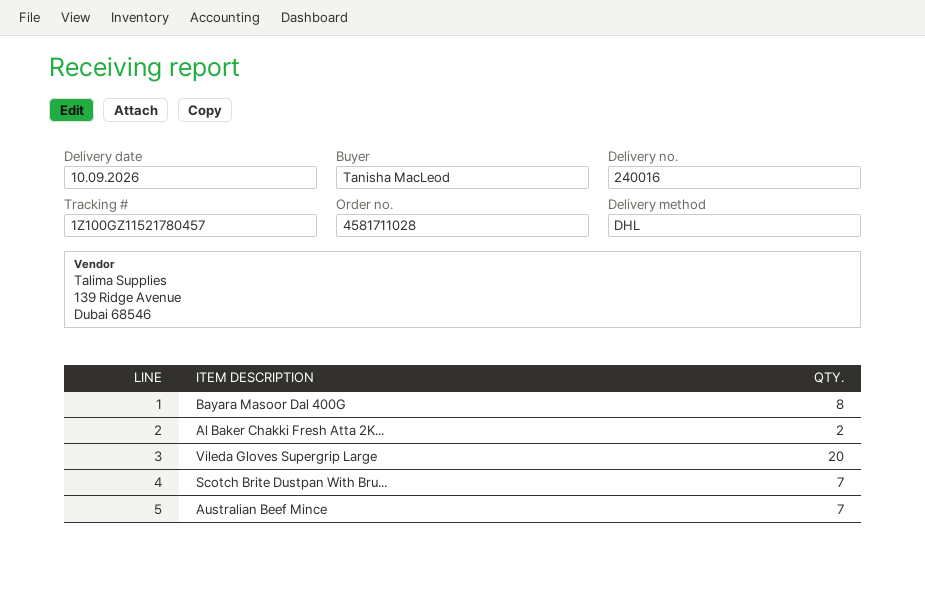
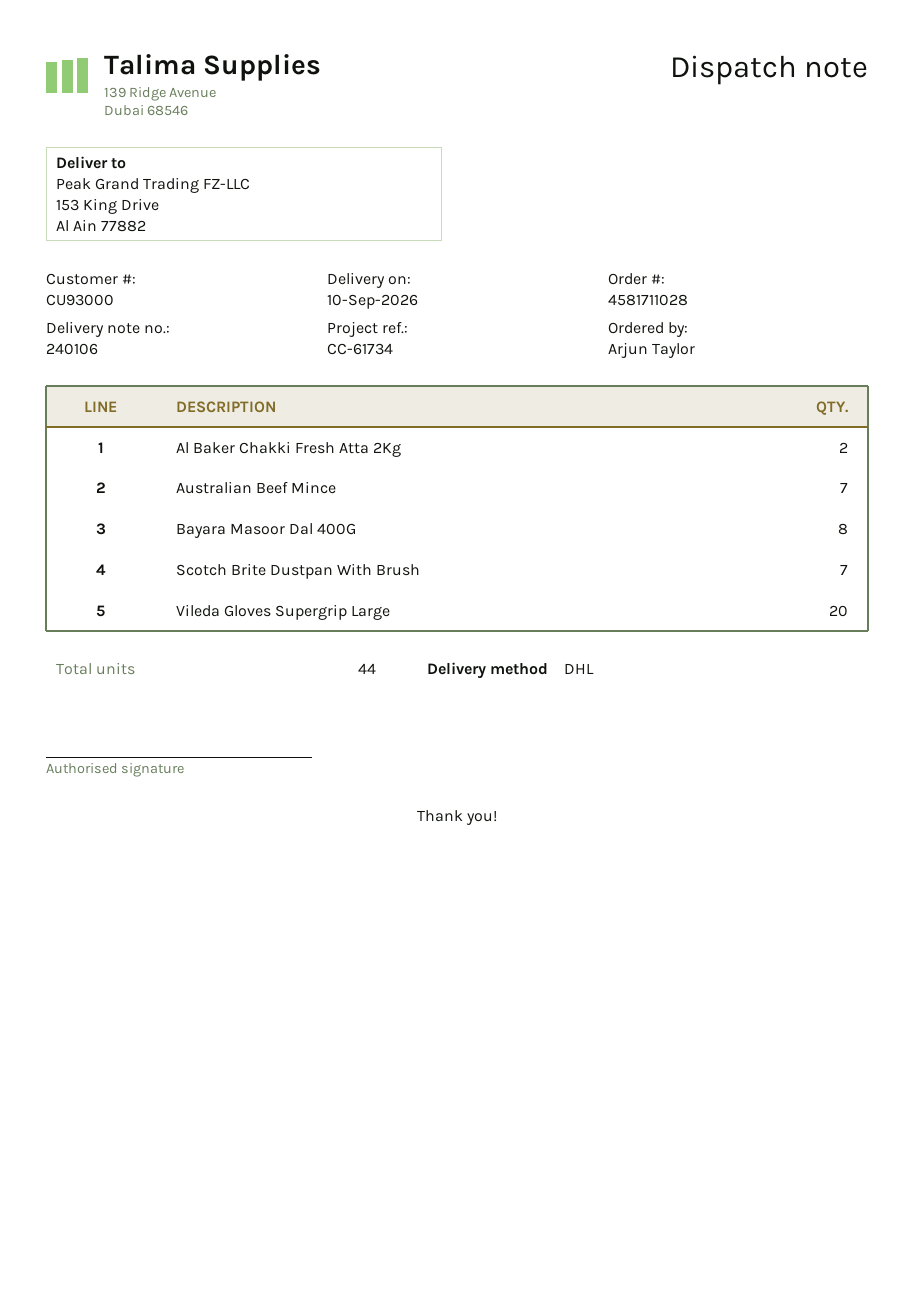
delivery note number: 240016 -> 240106
ordered by: Tanisha MacLeod -> Arjun Taylor

